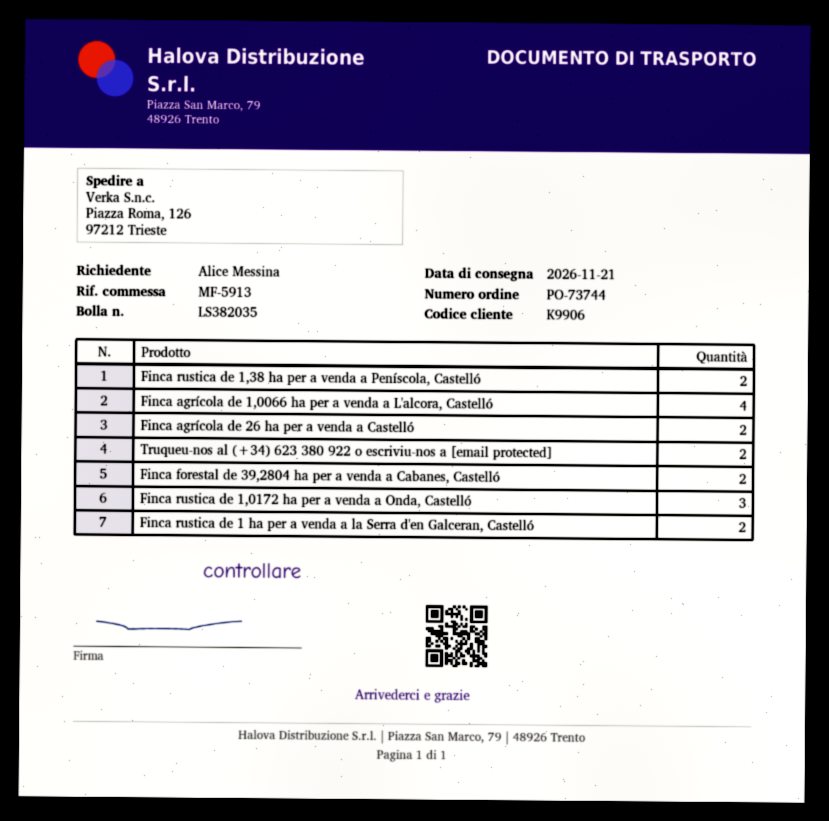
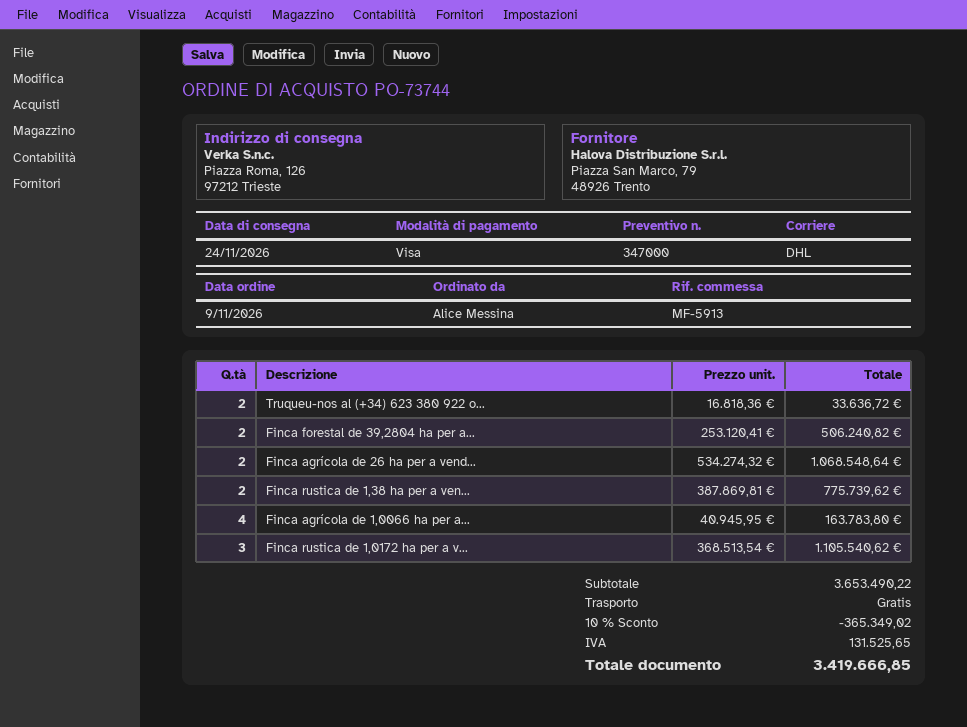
delivery date: 2026-11-21 -> 2026-11-24
Finca rustica de 1 ha per a venda a la Serra d'en Galceran, Castelló: 2 -> none

